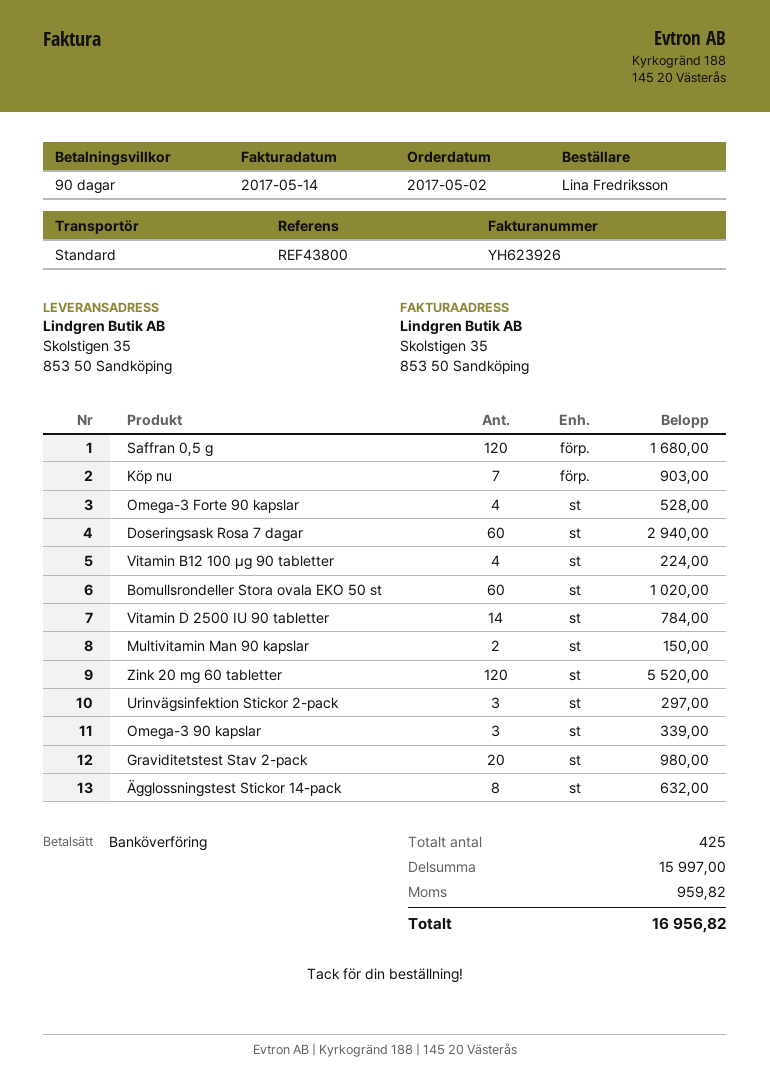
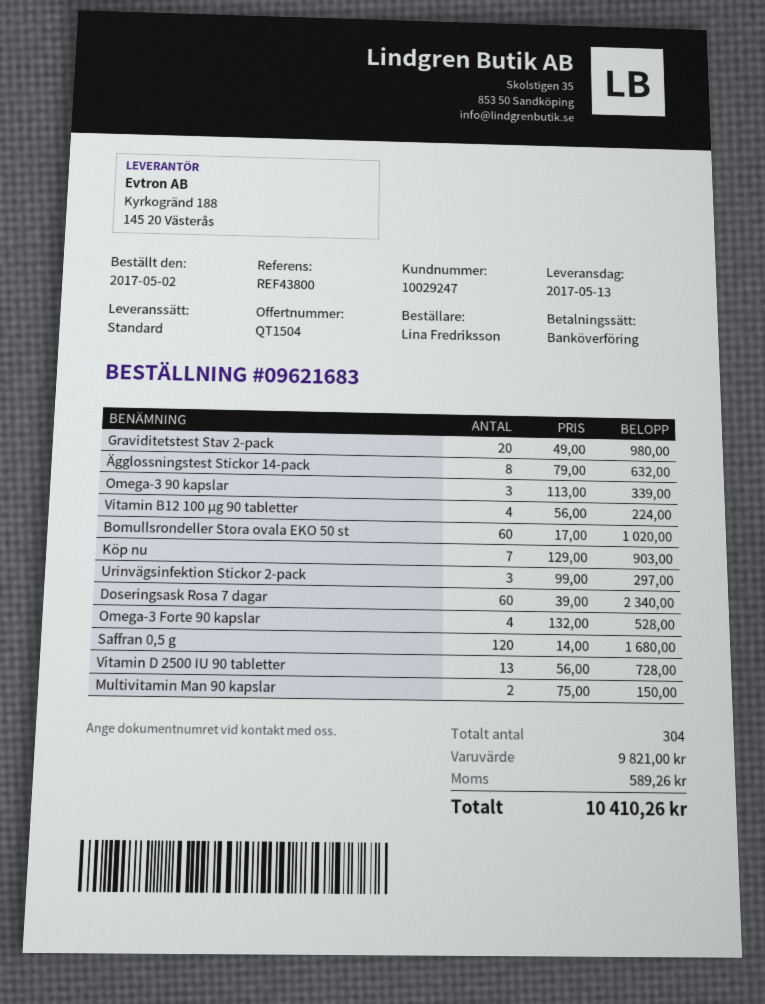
Doseringsask Rosa 7 dagar: 60 for 2940.00 -> 60 for 2340.00
Vitamin D 2500 IU 90 tabletter: 14 for 784.00 -> 13 for 728.00
Zink 20 mg 60 tabletter: 120 for 5520.00 -> none
total quantity: 425 -> 304
subtotal: 15997.00 -> 9821.00
tax: 959.82 -> 589.26
total: 16956.82 -> 10410.26

